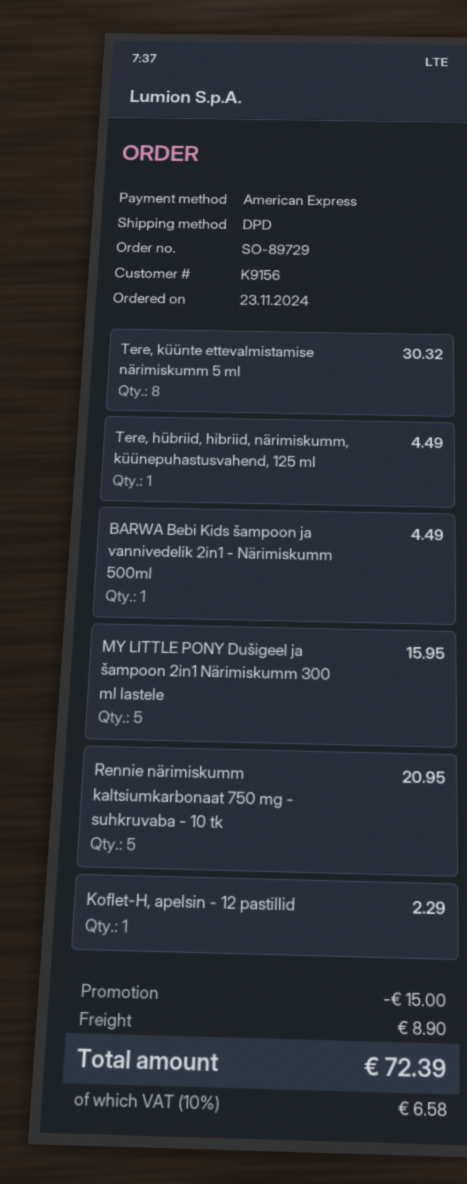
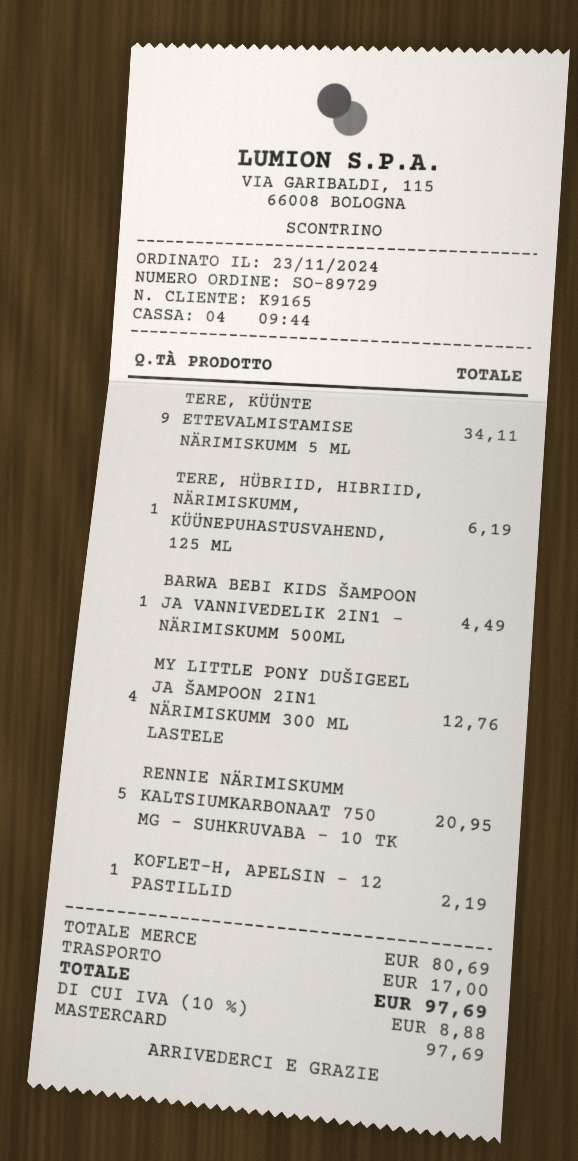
customer number: K9156 -> K9165
payment method: American Express -> Mastercard
Tere, küünte ettevalmistamise närimiskumm 5 ml: 8 for 30.32 -> 9 for 34.11
Tere, hübriid, hibriid, närimiskumm, küünepuhastusvahend, 125 ml: 1 for 4.49 -> 1 for 6.19
MY LITTLE PONY Dušigeel ja šampoon 2in1 Närimiskumm 300 ml lastele: 5 for 15.95 -> 4 for 12.76
Koflet-H, apelsin - 12 pastillid: 1 for 2.29 -> 1 for 2.19
discount: 15.00 -> none
shipping: 8.90 -> 17.00
tax: 10% = 6.58 -> 10% = 8.88
total: 72.39 -> 97.69

